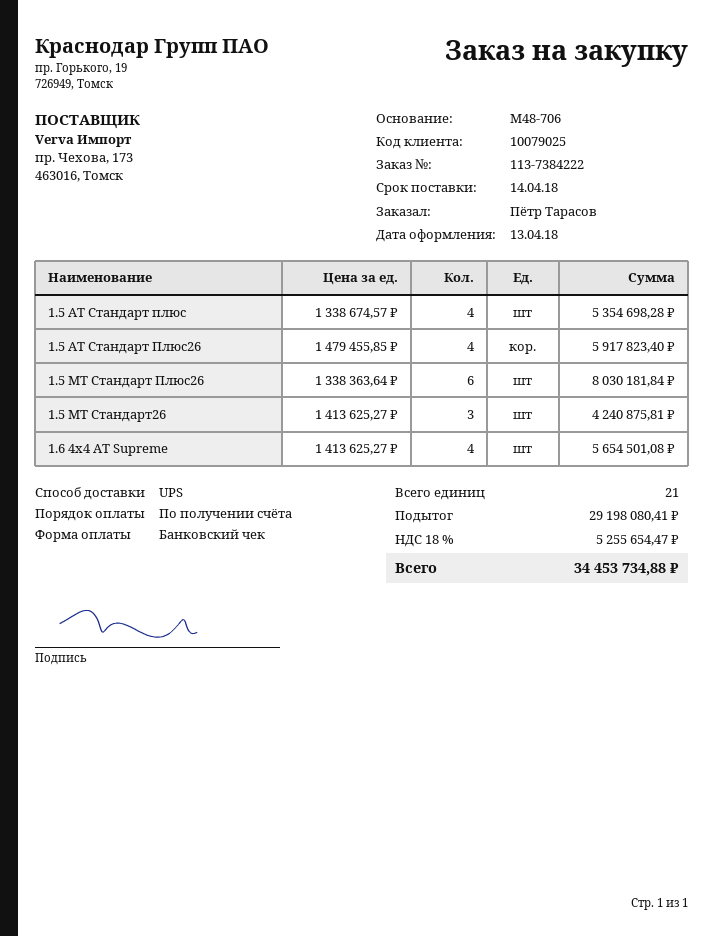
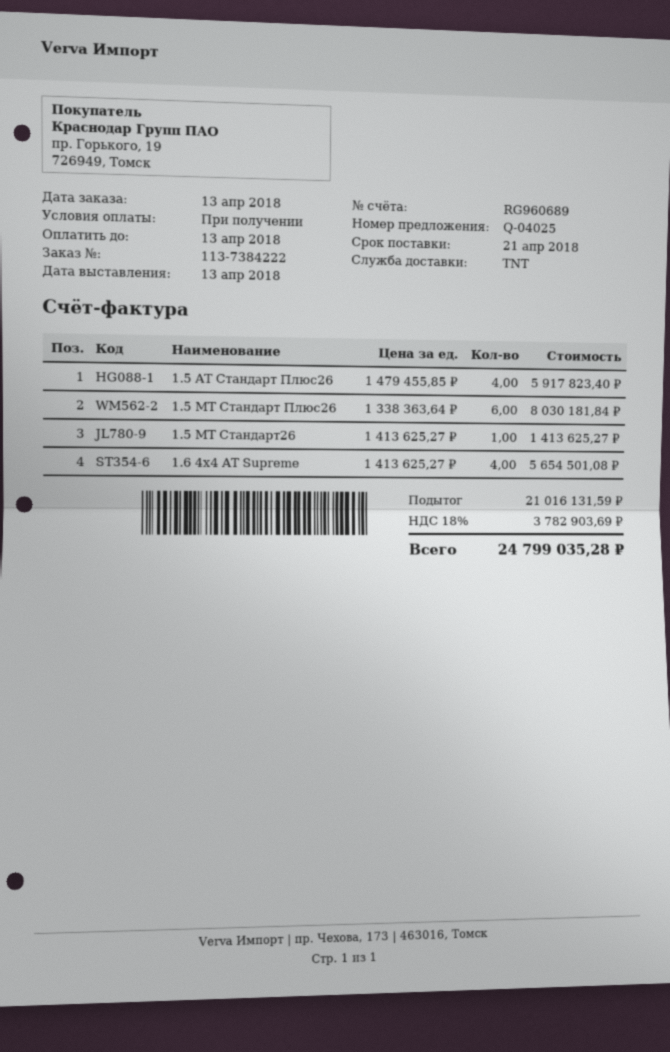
delivery date: 2018-04-14 -> 2018-04-21
shipping method: UPS -> TNT
1.5 AT Стандарт плюс: 4 x 1338674.57 = 5354698.28 -> none
1.5 MT Стандарт26: 3 x 1413625.27 = 4240875.81 -> 1 x 1413625.27 = 1413625.27
subtotal: 29198080.41 -> 21016131.59
tax: 18% = 5255654.47 -> 18% = 3782903.69
total: 34453734.88 -> 24799035.28

